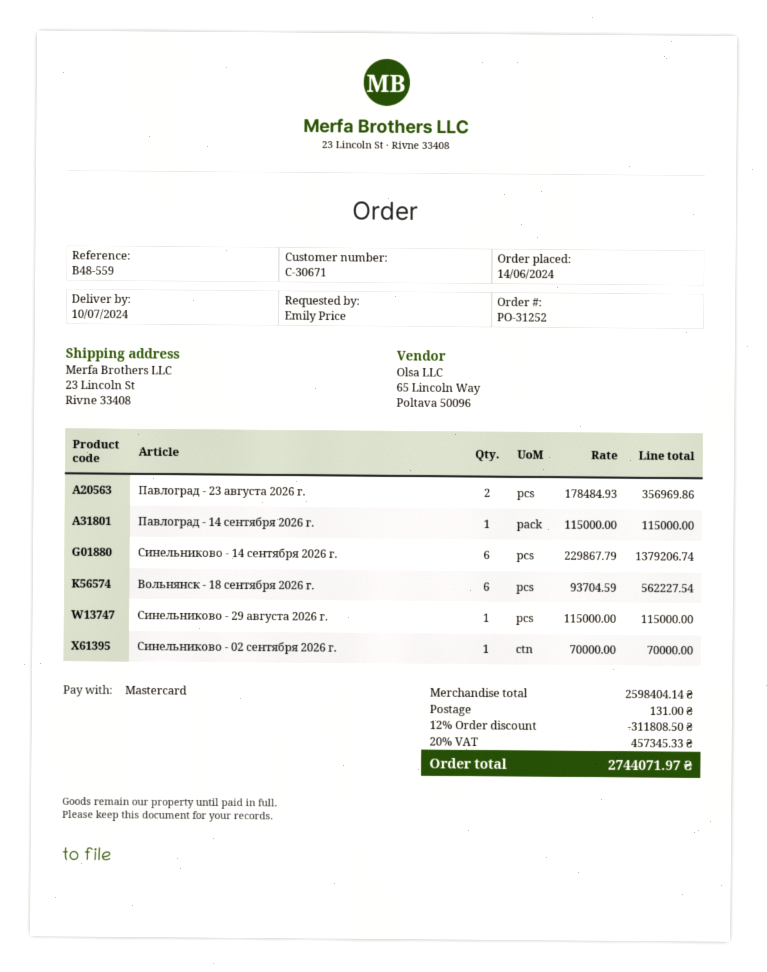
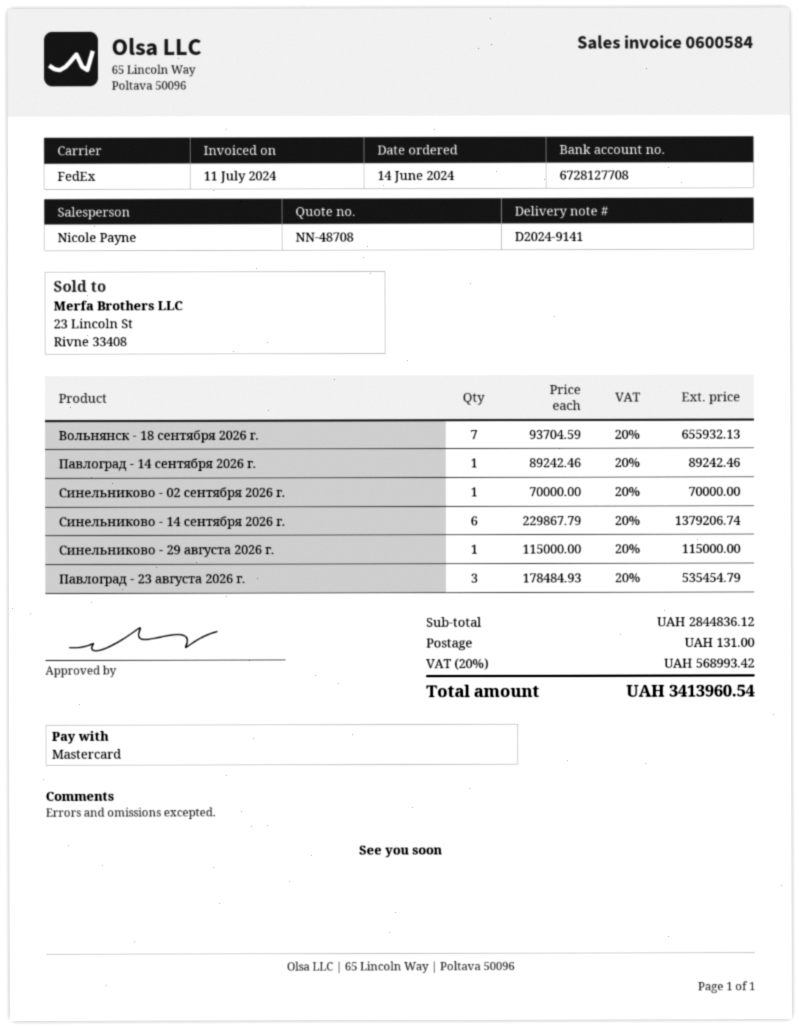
Павлоград - 23 августа 2026 г.: 2 x 178484.93 = 356969.86 -> 3 x 178484.93 = 535454.79
Павлоград - 14 сентября 2026 г.: 1 x 115000.00 = 115000.00 -> 1 x 89242.46 = 89242.46
Вольнянск - 18 сентября 2026 г.: 6 x 93704.59 = 562227.54 -> 7 x 93704.59 = 655932.13
subtotal: 2598404.14 -> 2844836.12
discount: 12% = 311808.50 -> none
tax: 20% = 457345.33 -> 20% = 568993.42
total: 2744071.97 -> 3413960.54

